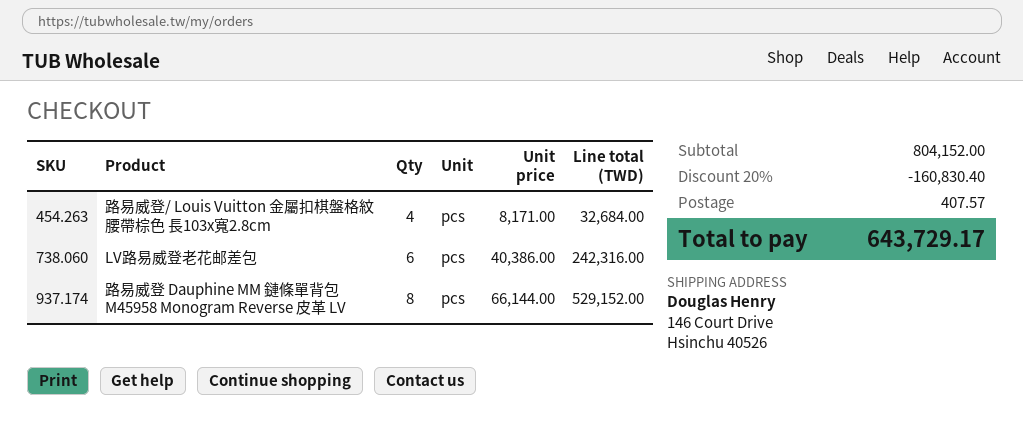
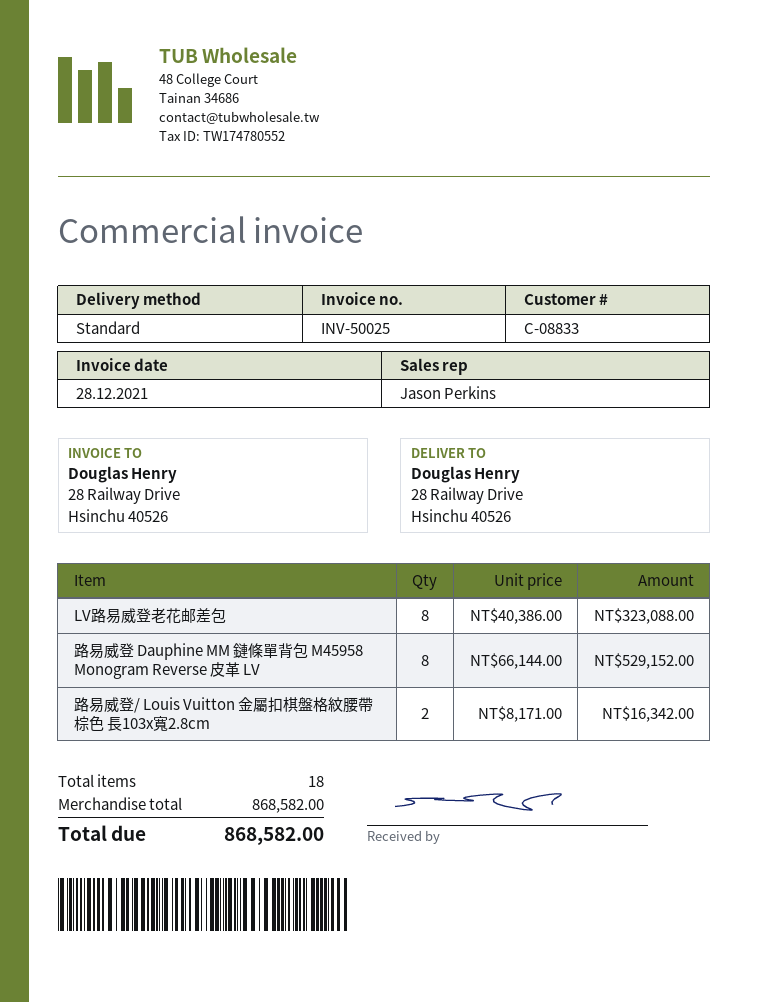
ship to: 146 Court Drive, Hsinchu 40526 -> 28 Railway Drive, Hsinchu 40526
路易威登/ Louis Vuitton 金屬扣棋盤格紋腰帶棕色 長103x寬2.8cm: 4 x 8171.00 = 32684.00 -> 2 x 8171.00 = 16342.00
LV路易威登老花邮差包: 6 x 40386.00 = 242316.00 -> 8 x 40386.00 = 323088.00
subtotal: 804152.00 -> 868582.00
discount: 20% = 160830.40 -> none
shipping: 407.57 -> none
total: 643729.17 -> 868582.00

